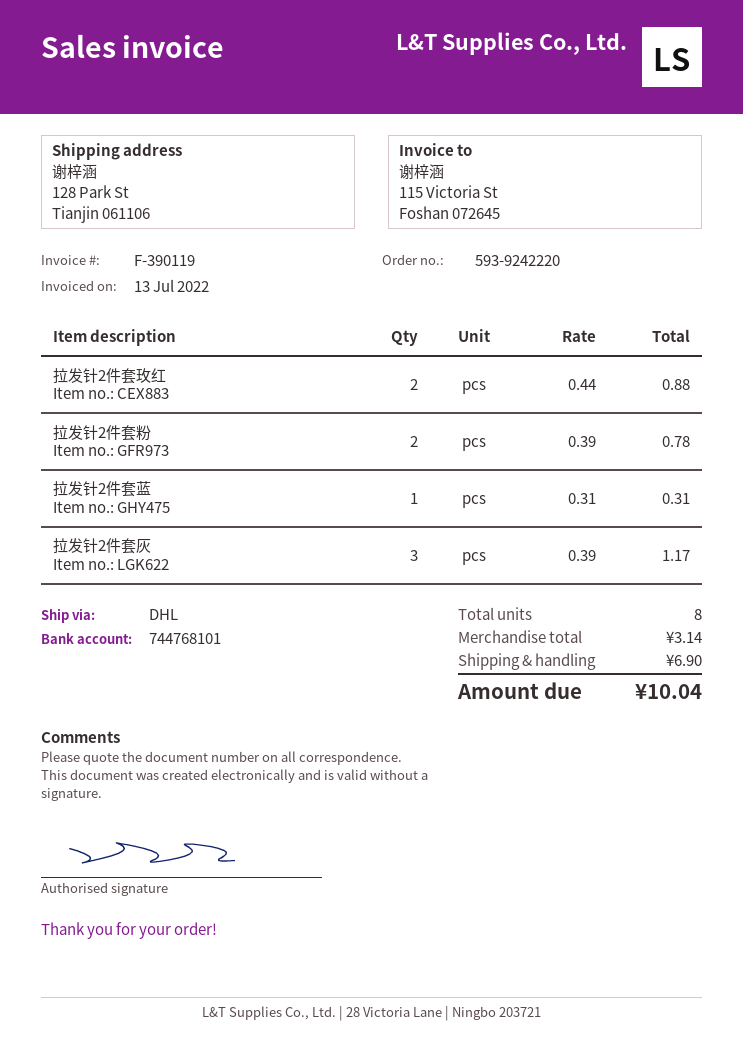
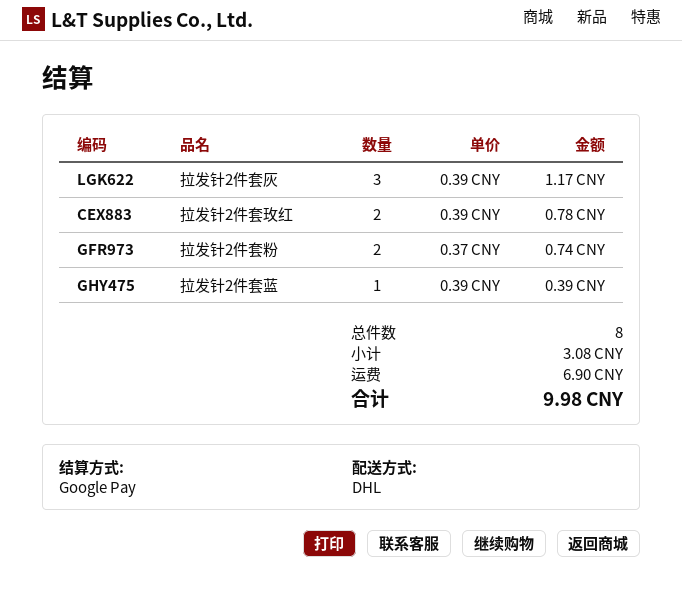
拉发针2件套玫红: 2 x 0.44 = 0.88 -> 2 x 0.39 = 0.78
拉发针2件套粉: 2 x 0.39 = 0.78 -> 2 x 0.37 = 0.74
拉发针2件套蓝: 1 x 0.31 = 0.31 -> 1 x 0.39 = 0.39
subtotal: 3.14 -> 3.08
total: 10.04 -> 9.98

